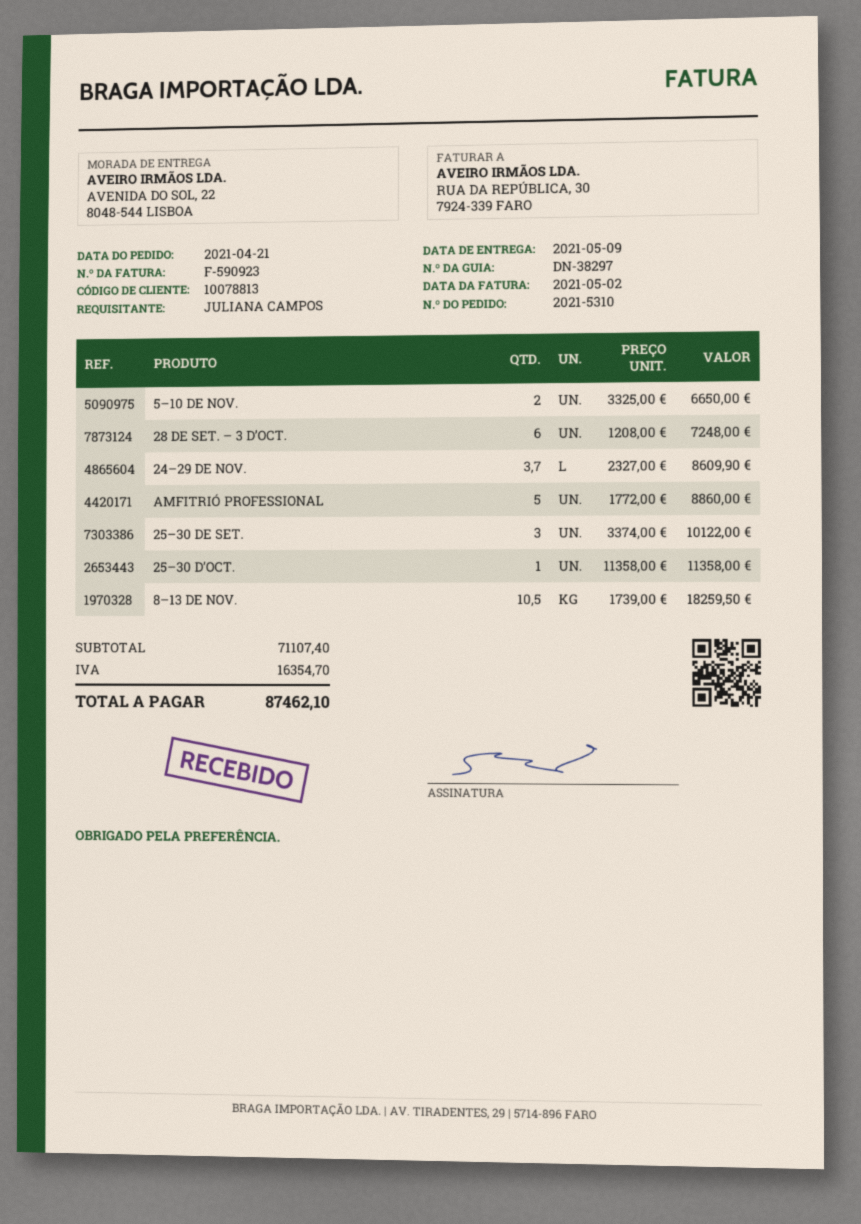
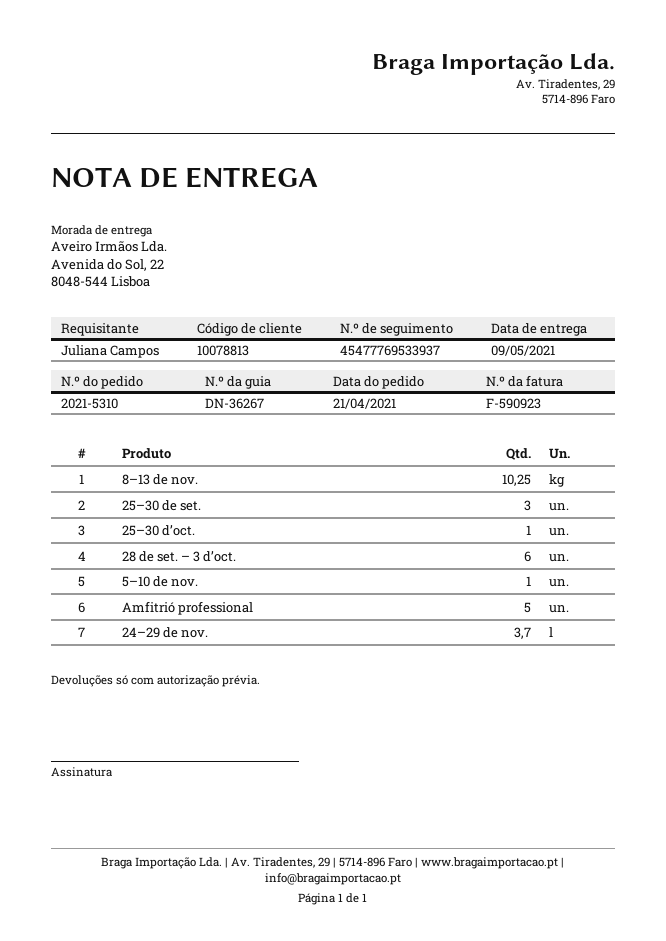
delivery note number: DN-38297 -> DN-36267
5–10 DE NOV.: 2 -> 1
8–13 DE NOV.: 10.5 -> 10.25

